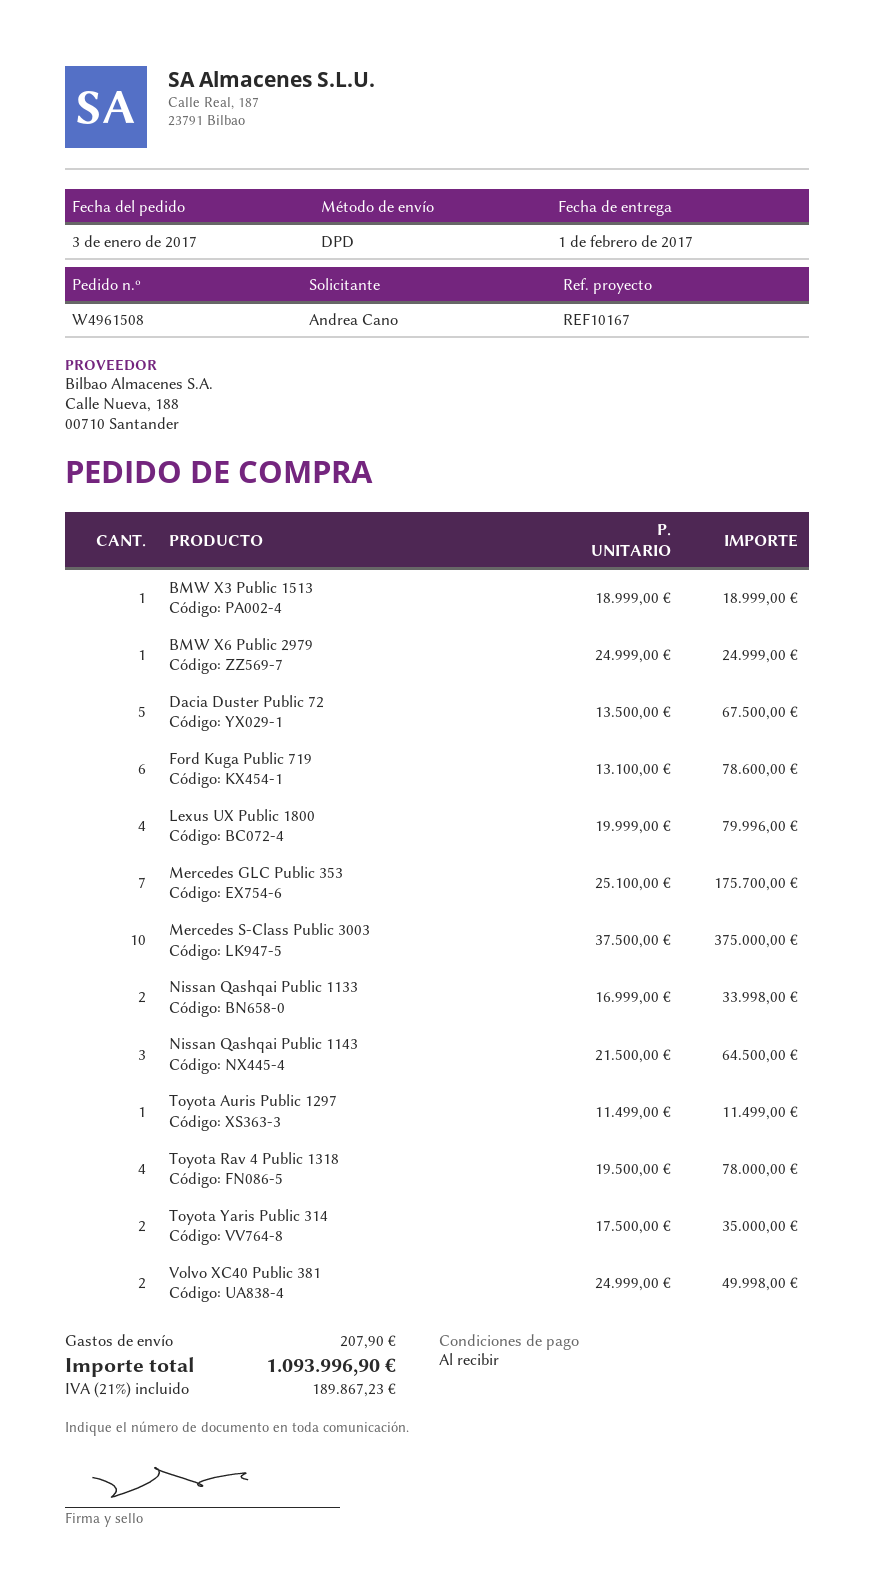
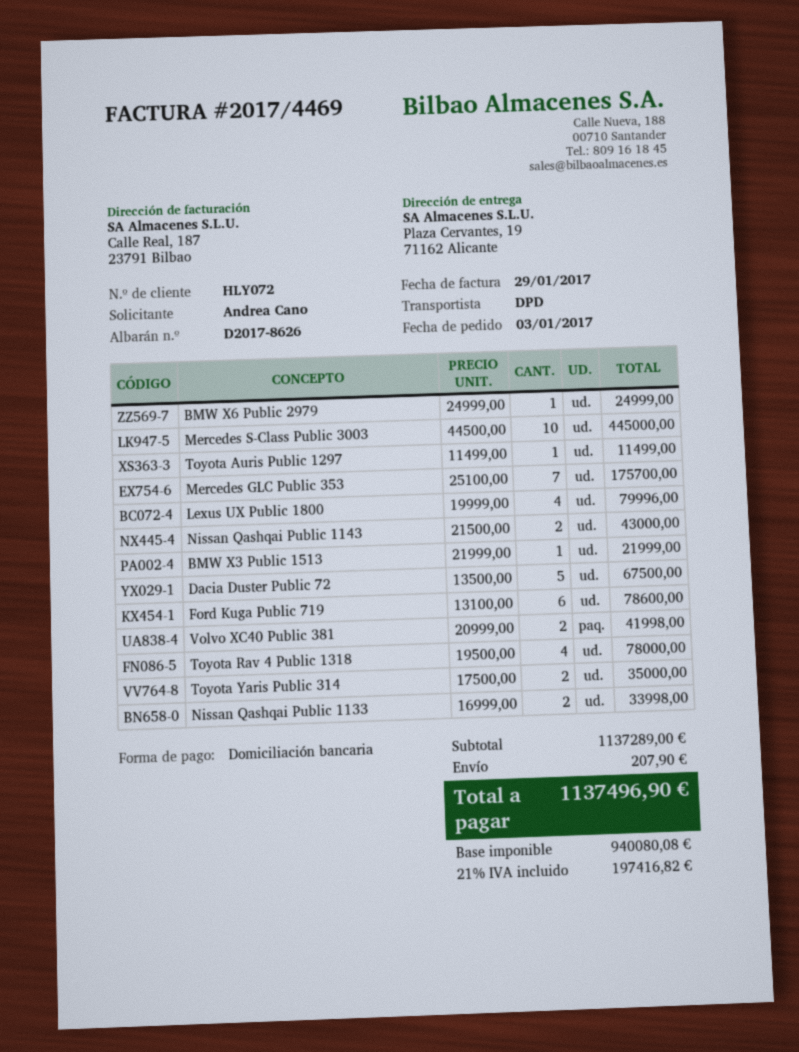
BMW X3 Public 1513: 1 x 18999.00 = 18999.00 -> 1 x 21999.00 = 21999.00
Mercedes S-Class Public 3003: 10 x 37500.00 = 375000.00 -> 10 x 44500.00 = 445000.00
Nissan Qashqai Public 1143: 3 x 21500.00 = 64500.00 -> 2 x 21500.00 = 43000.00
Volvo XC40 Public 381: 2 x 24999.00 = 49998.00 -> 2 x 20999.00 = 41998.00
tax: 21% = 189867.23 -> 21% = 197416.82
total: 1093996.90 -> 1137496.90

